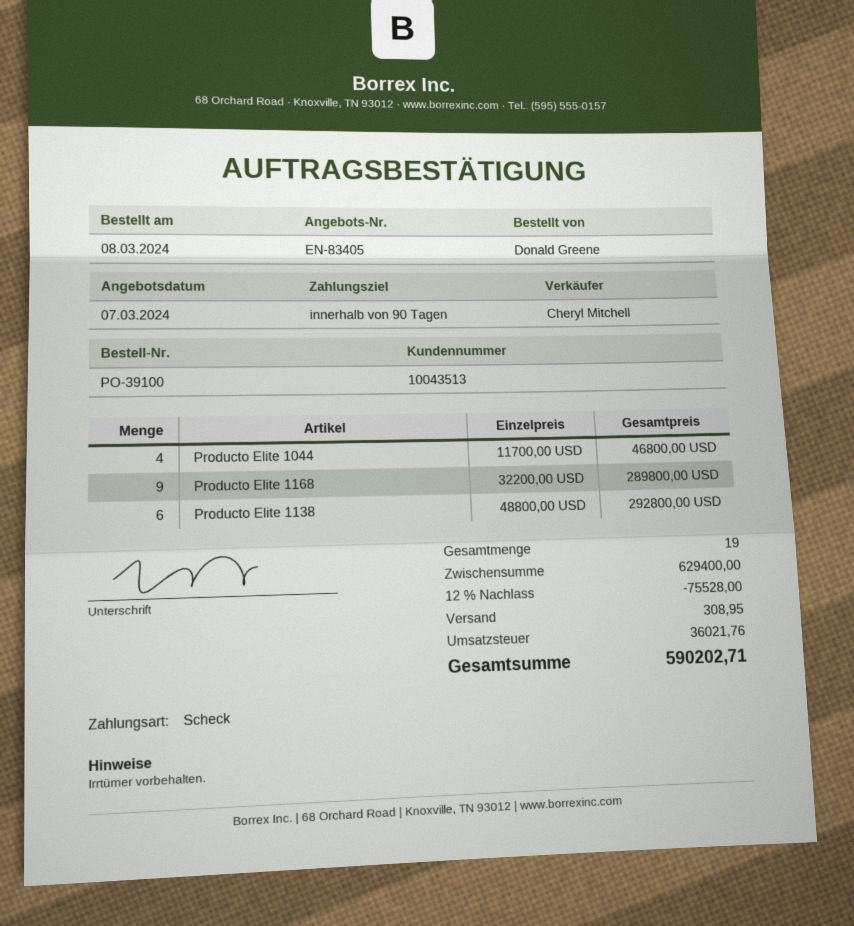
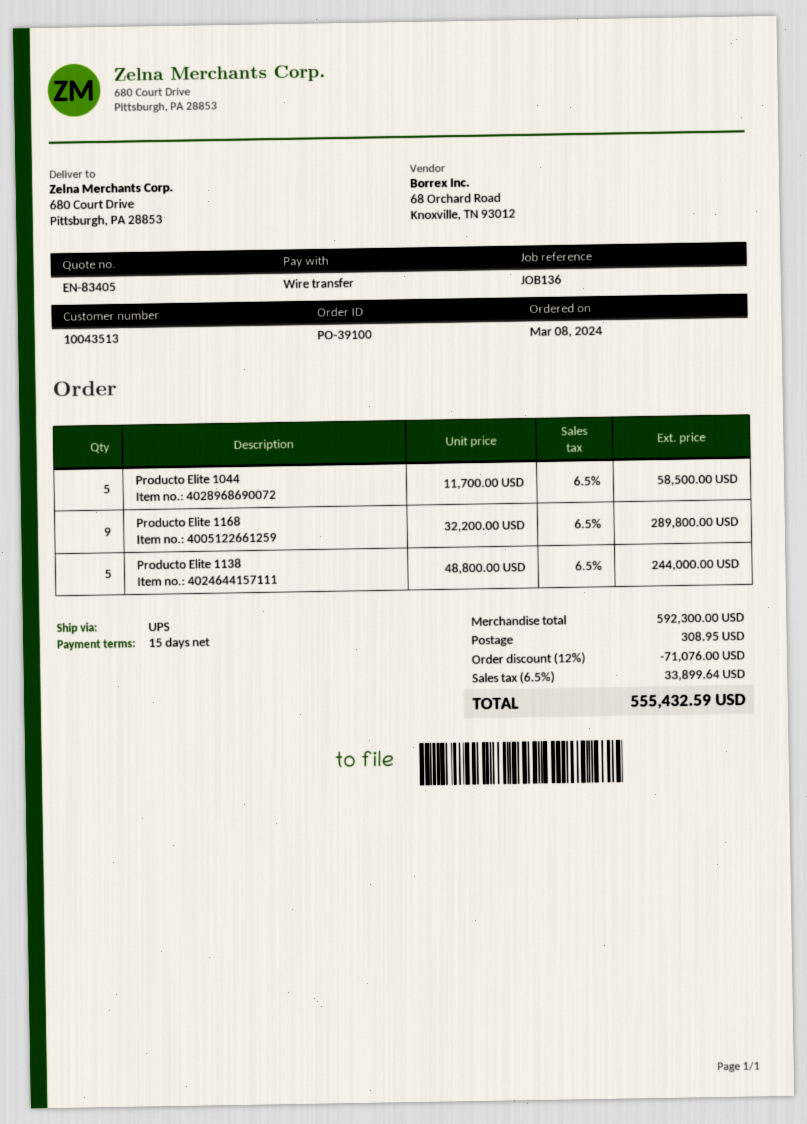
payment terms: 90 days -> 15 days
payment method: cheque -> bank transfer
Producto Elite 1044: 4 x 11700.00 = 46800.00 -> 5 x 11700.00 = 58500.00
Producto Elite 1138: 6 x 48800.00 = 292800.00 -> 5 x 48800.00 = 244000.00
subtotal: 629400.00 -> 592300.00
discount: 12% = 75528.00 -> 12% = 71076.00
tax: 36021.76 -> 33899.64
total: 590202.71 -> 555432.59

